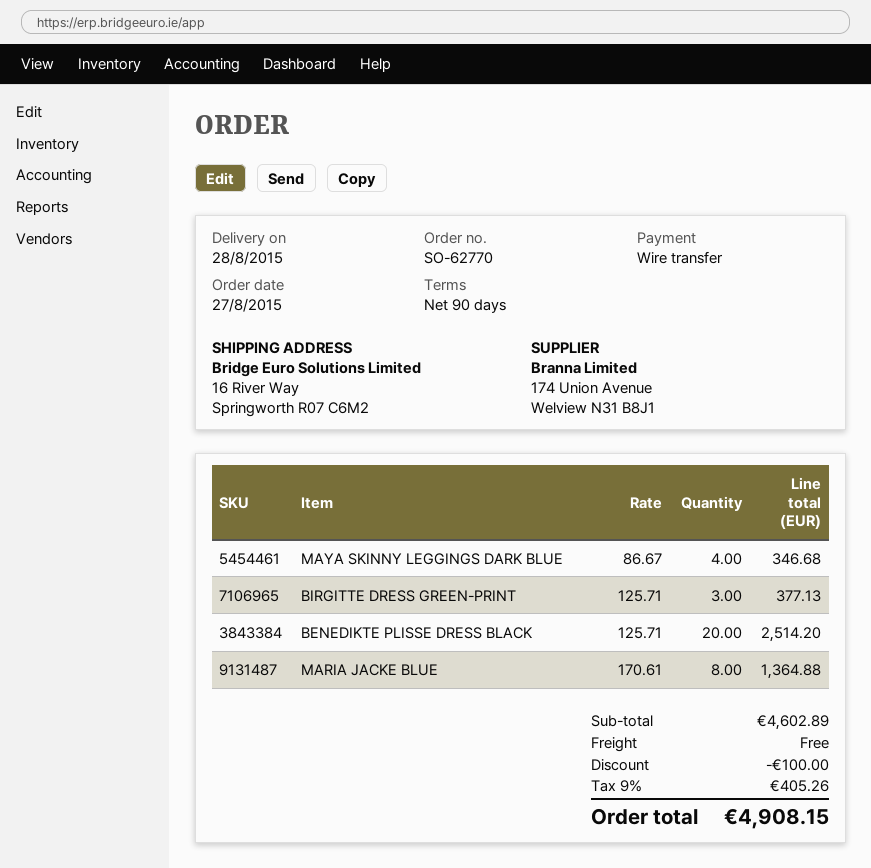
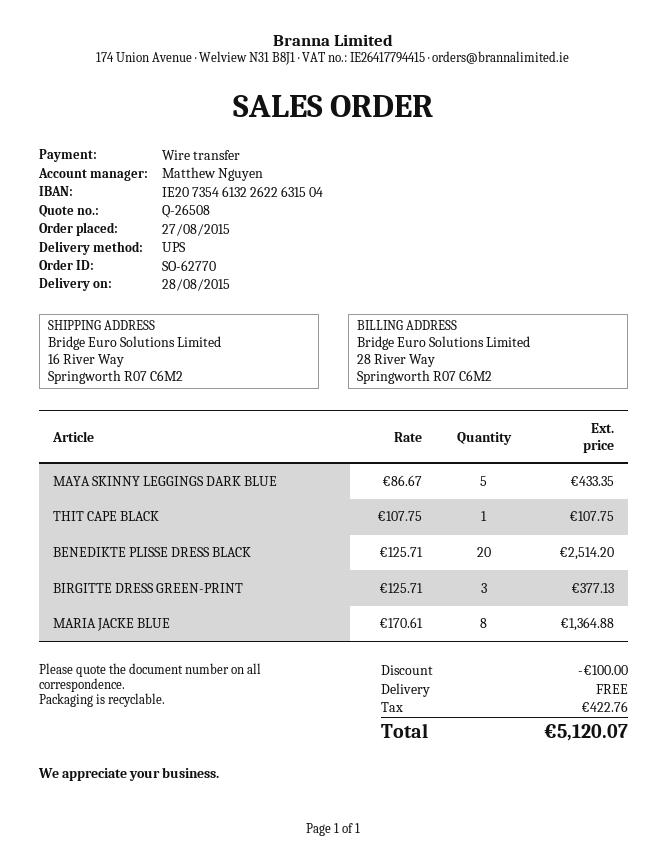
MAYA SKINNY LEGGINGS DARK BLUE: 4 x 86.67 = 346.68 -> 5 x 86.67 = 433.35
THIT CAPE BLACK: none -> 1 x 107.75 = 107.75
tax: 405.26 -> 422.76
total: 4908.15 -> 5120.07

